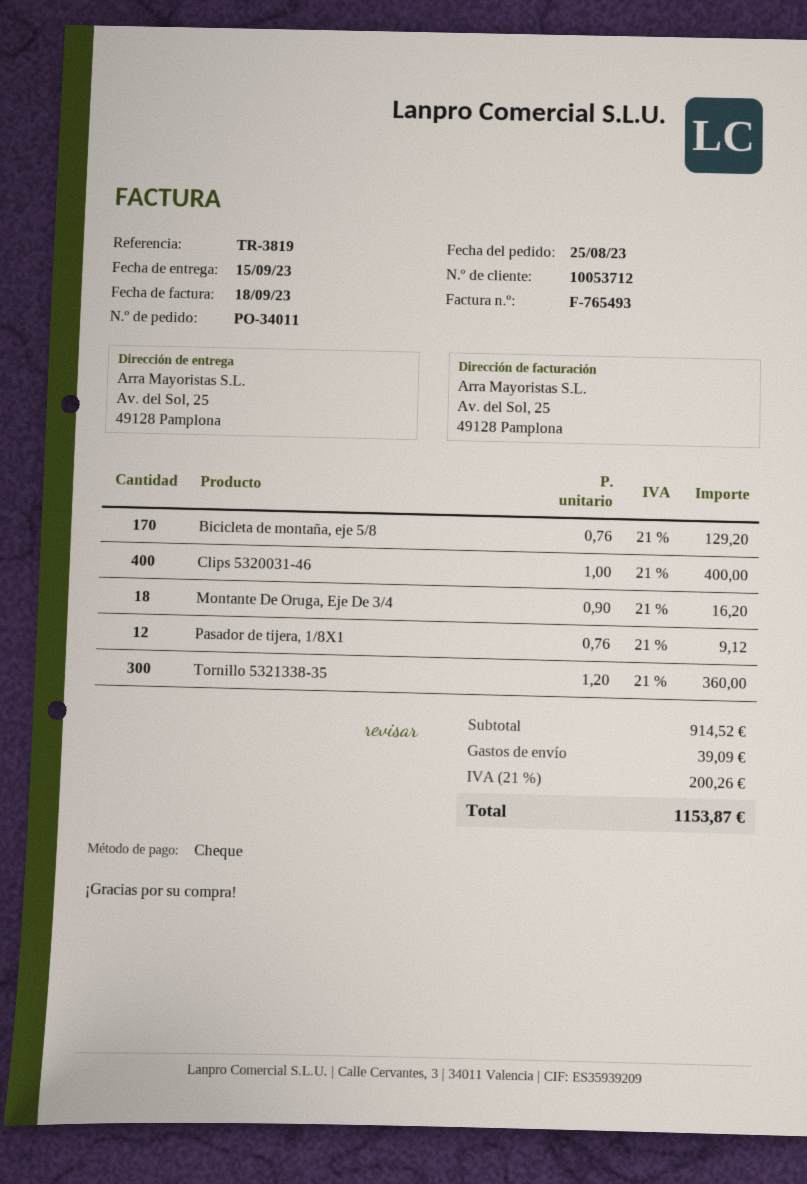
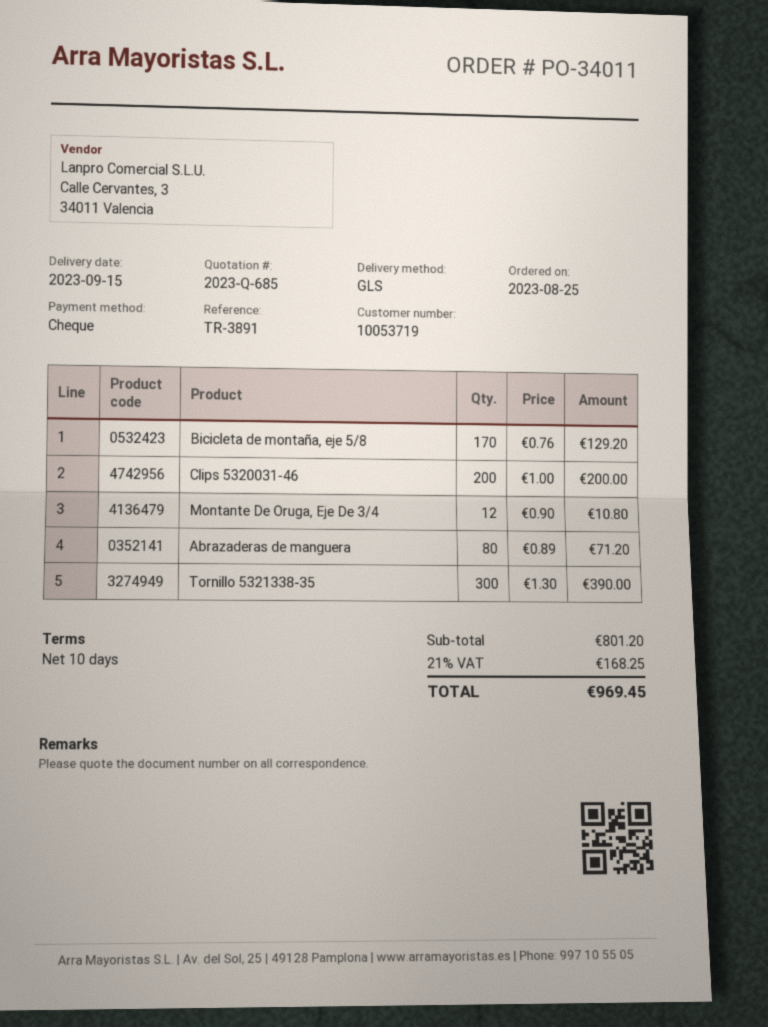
customer number: 10053712 -> 10053719
reference: TR-3819 -> TR-3891
Clips 5320031-46: 400 x 1.00 = 400.00 -> 200 x 1.00 = 200.00
Montante De Oruga, Eje De 3/4: 18 x 0.90 = 16.20 -> 12 x 0.90 = 10.80
Pasador de tijera, 1/8X1: 12 x 0.76 = 9.12 -> none
Tornillo 5321338-35: 300 x 1.20 = 360.00 -> 300 x 1.30 = 390.00
Abrazaderas de manguera: none -> 80 x 0.89 = 71.20
subtotal: 914.52 -> 801.20
shipping: 39.09 -> none
tax: 21% = 200.26 -> 21% = 168.25
total: 1153.87 -> 969.45

